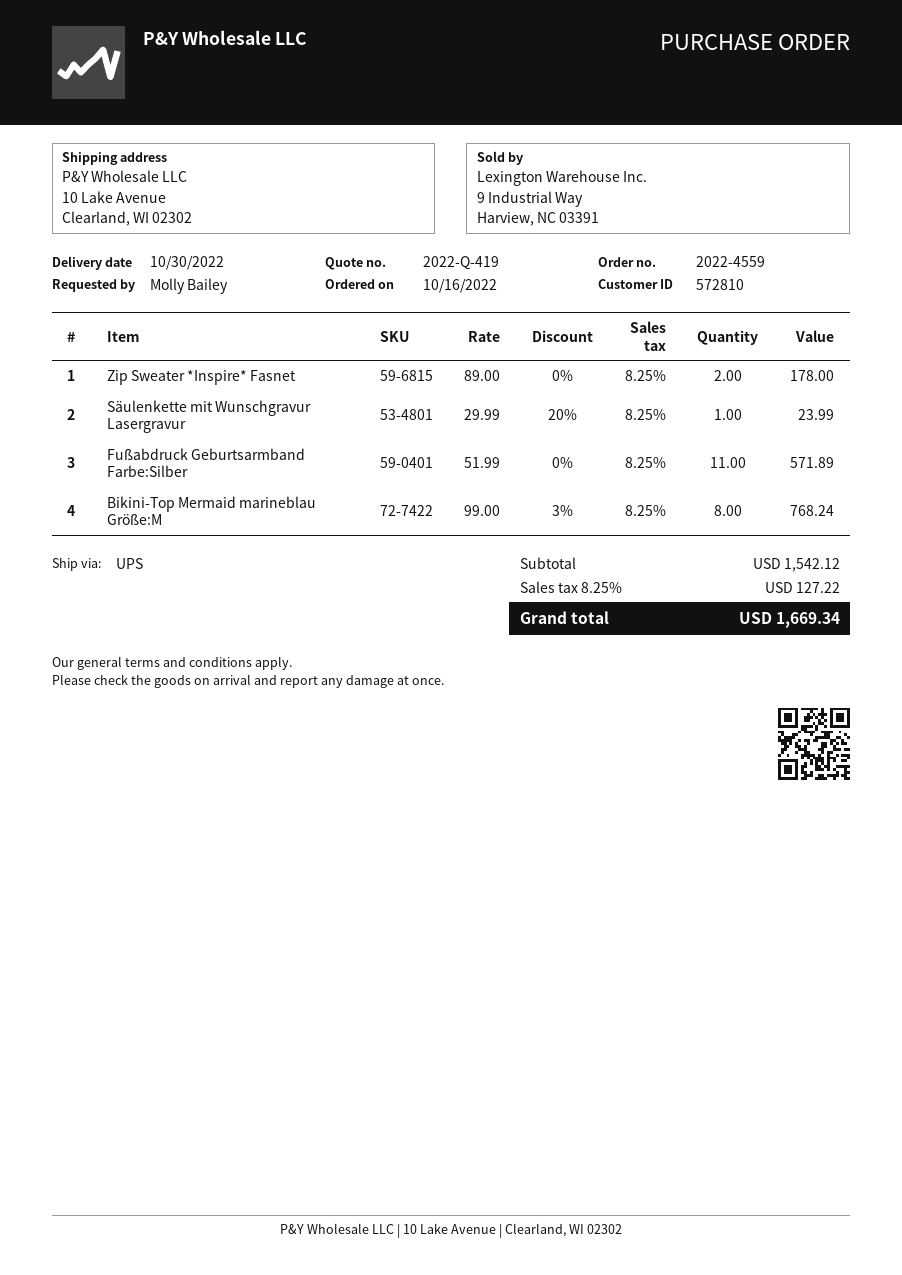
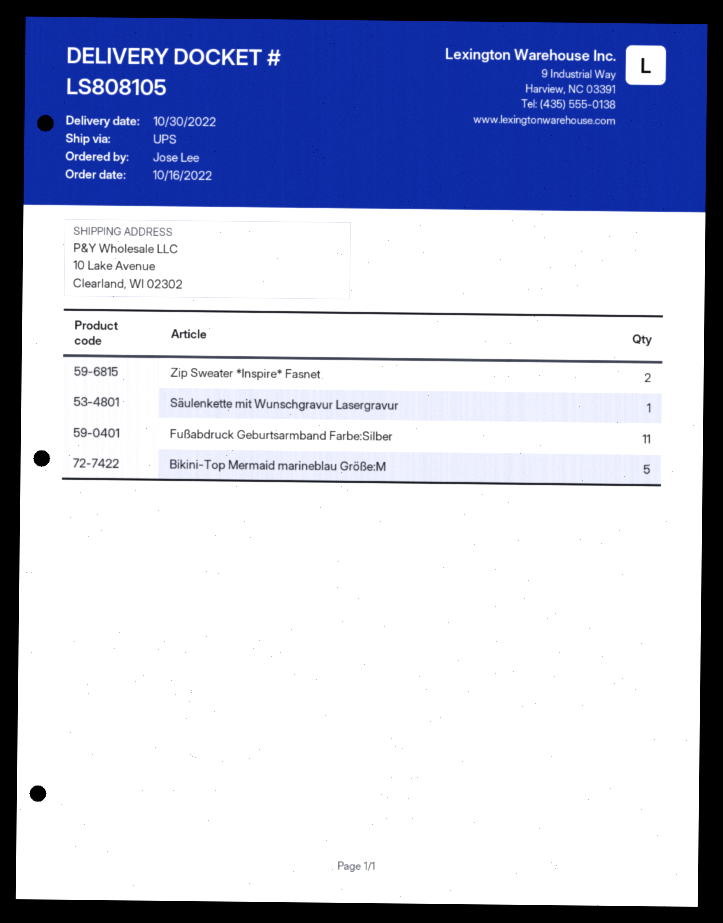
ordered by: Molly Bailey -> Jose Lee
Bikini-Top Mermaid marineblau Größe:M: 8 -> 5

